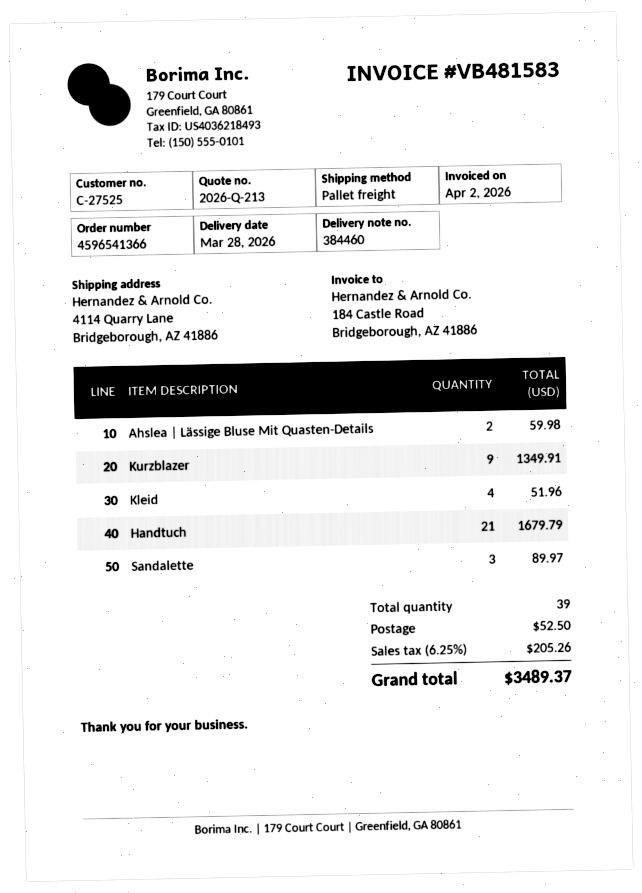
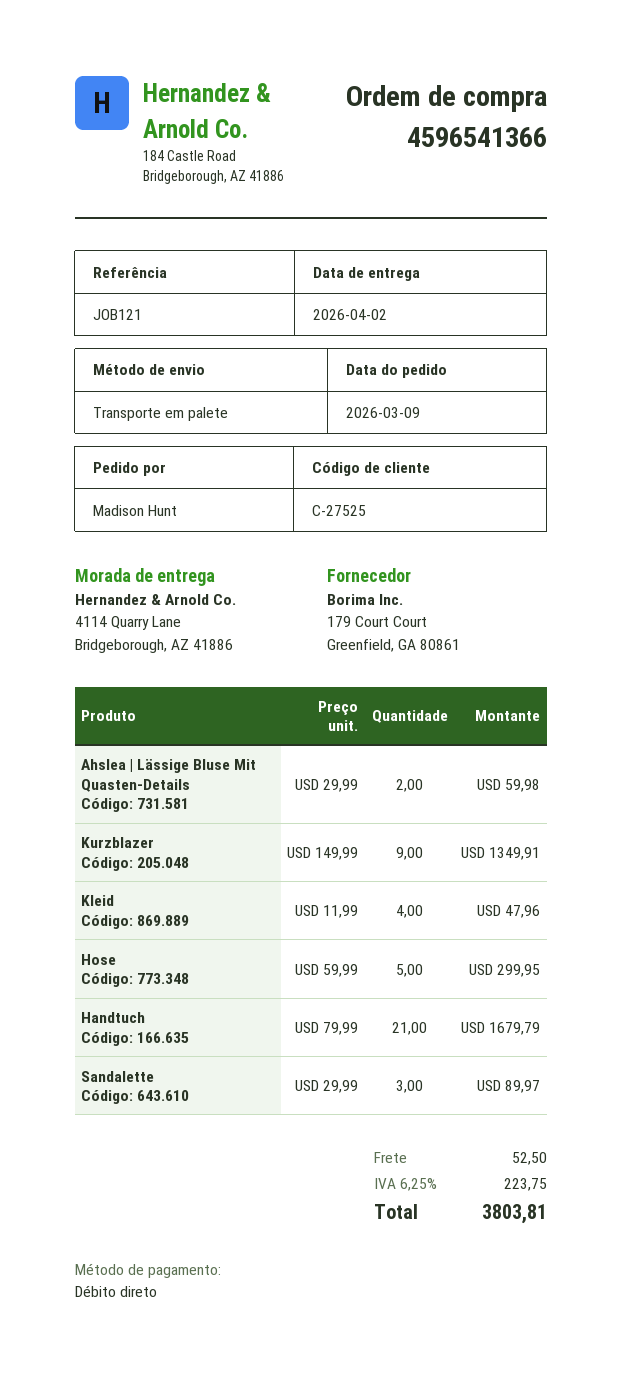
delivery date: 2026-03-28 -> 2026-04-02
Kleid: 4 for 51.96 -> 4 for 47.96
Hose: none -> 5 for 299.95
tax: 6.25% = 205.26 -> 6.25% = 223.75
total: 3489.37 -> 3803.81

